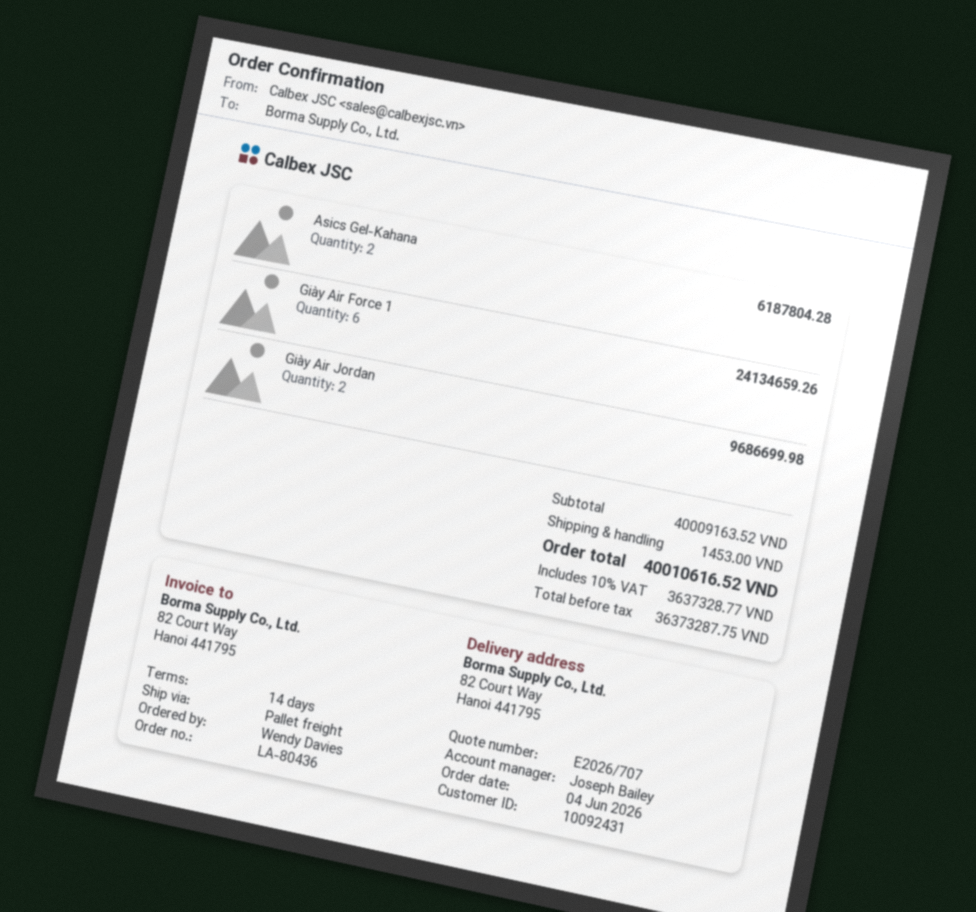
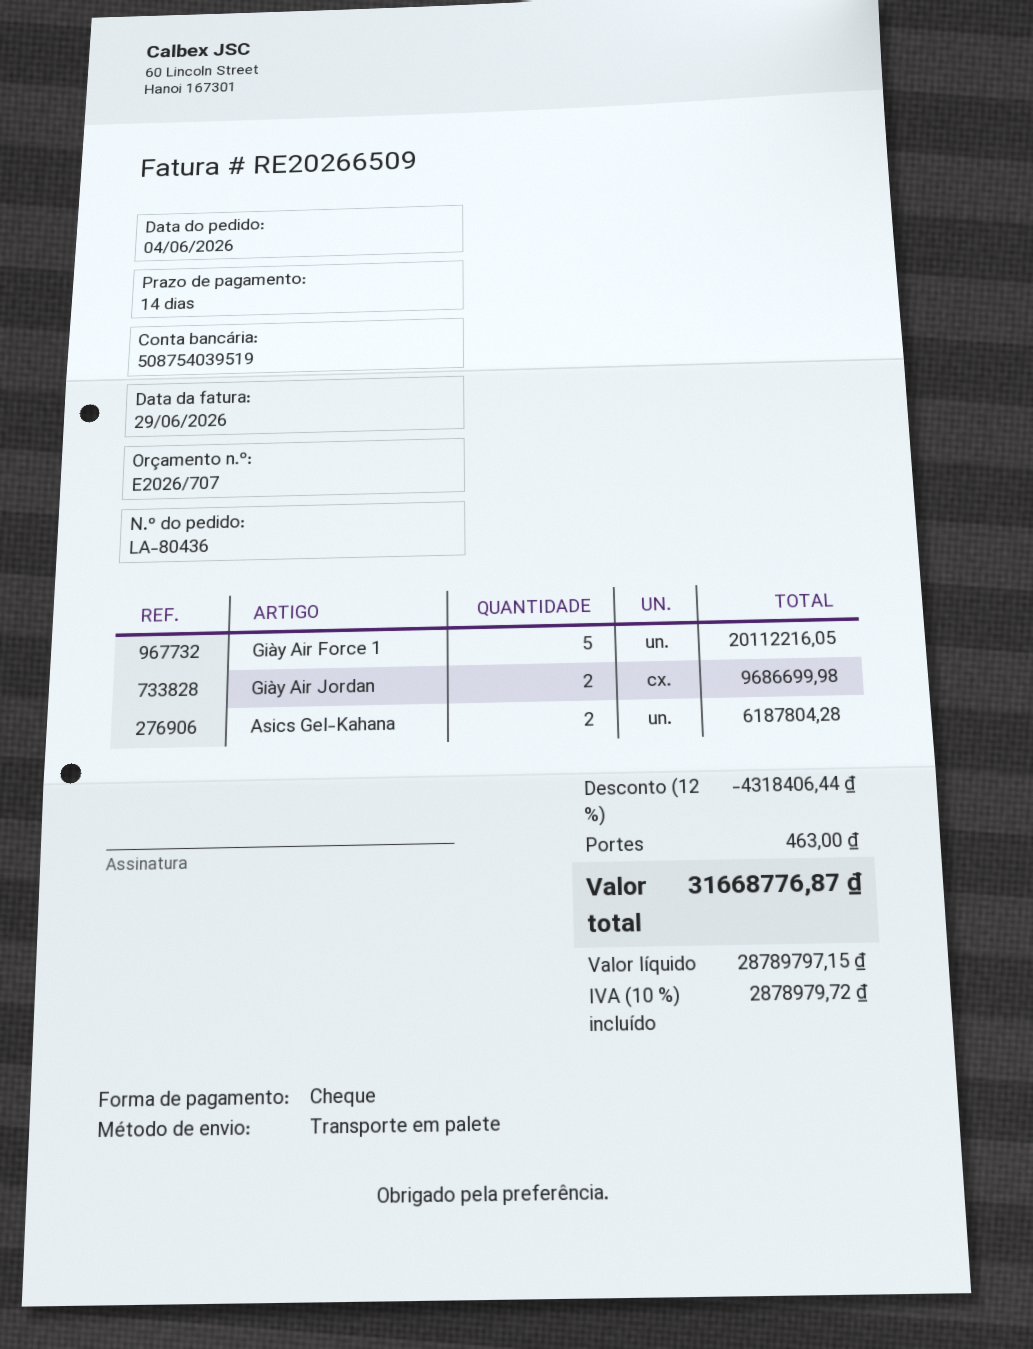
Giày Air Force 1: 6 for 24134659.26 -> 5 for 20112216.05
discount: none -> 12% = 4318406.44
shipping: 1453.00 -> 463.00
net: 36373287.75 -> 28789797.15
tax: 10% = 3637328.77 -> 10% = 2878979.72
total: 40010616.52 -> 31668776.87

